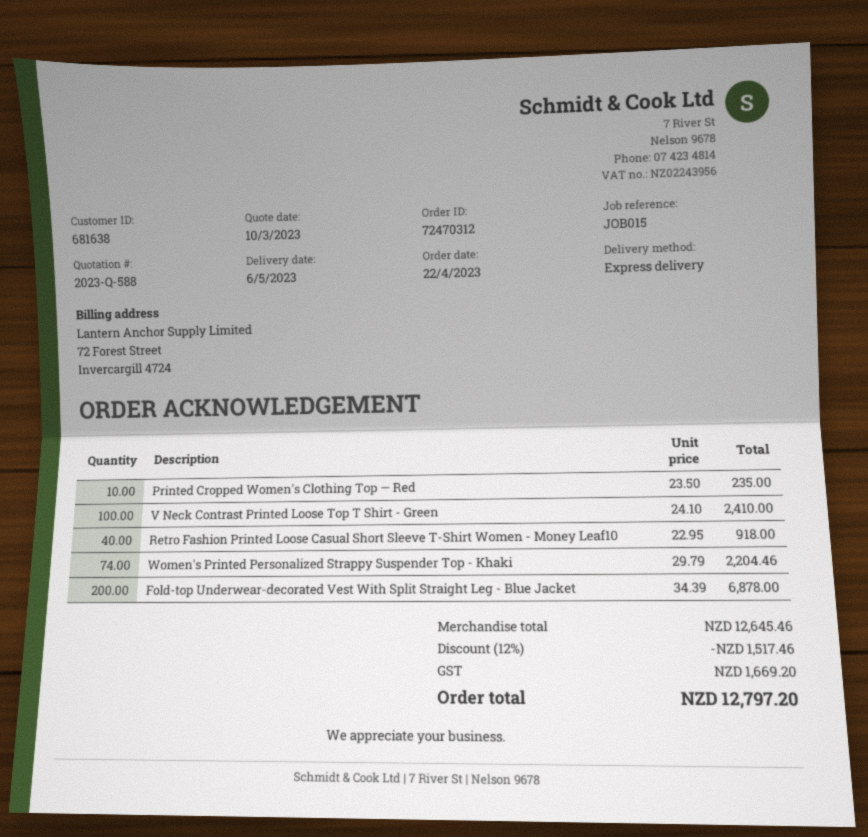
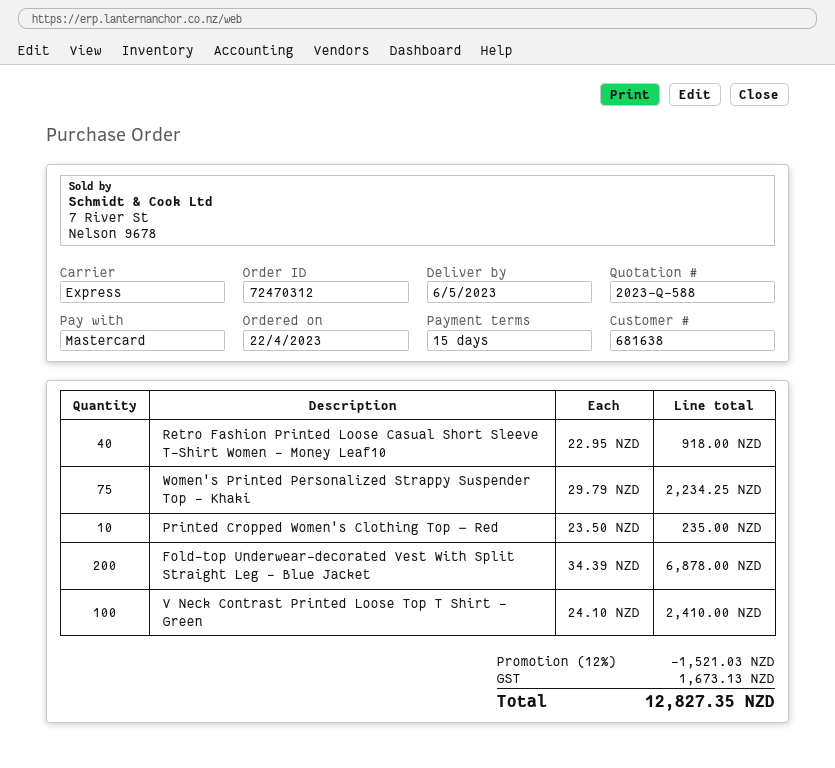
Women's Printed Personalized Strappy Suspender Top - Khaki: 74 x 29.79 = 2204.46 -> 75 x 29.79 = 2234.25
discount: 12% = 1517.46 -> 12% = 1521.03
tax: 1669.20 -> 1673.13
total: 12797.20 -> 12827.35

